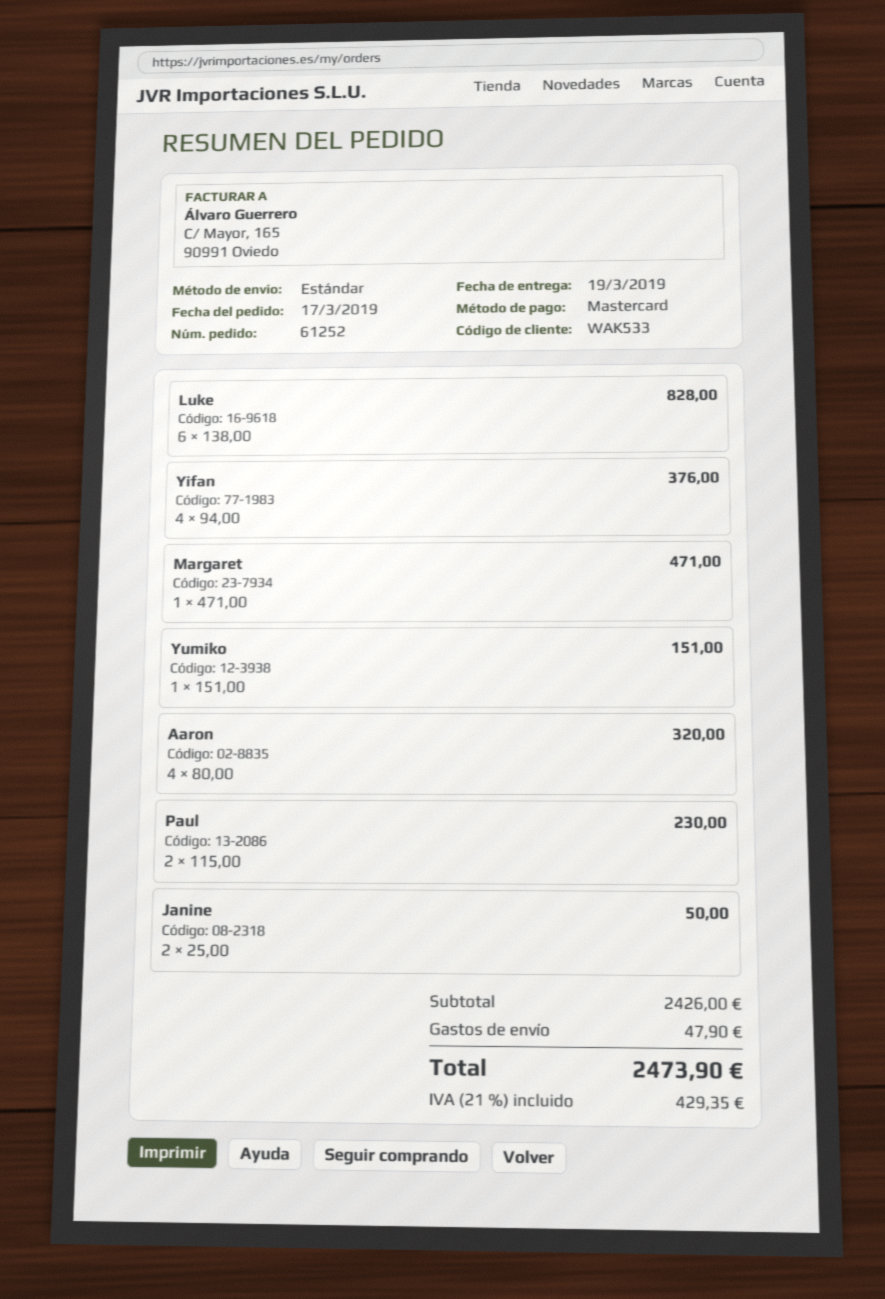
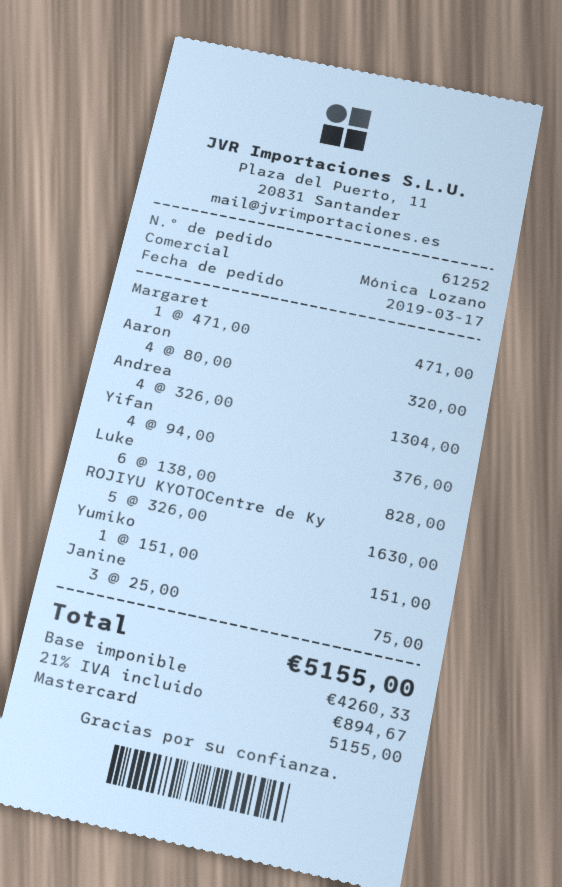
Paul: 2 x 115.00 = 230.00 -> none
Janine: 2 x 25.00 = 50.00 -> 3 x 25.00 = 75.00
Andrea: none -> 4 x 326.00 = 1304.00
ROJIYU KYOTOCentre de Ky: none -> 5 x 326.00 = 1630.00
shipping: 47.90 -> none
tax: 21% = 429.35 -> 21% = 894.67
total: 2473.90 -> 5155.00

